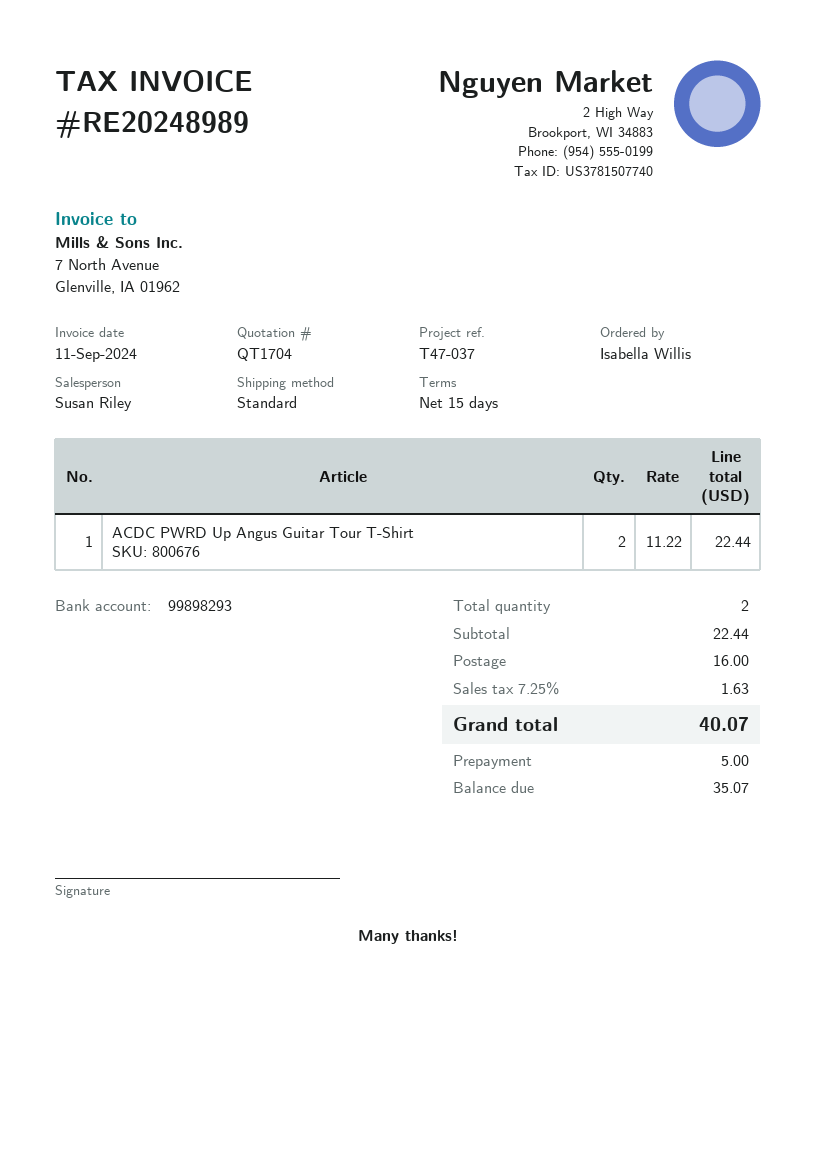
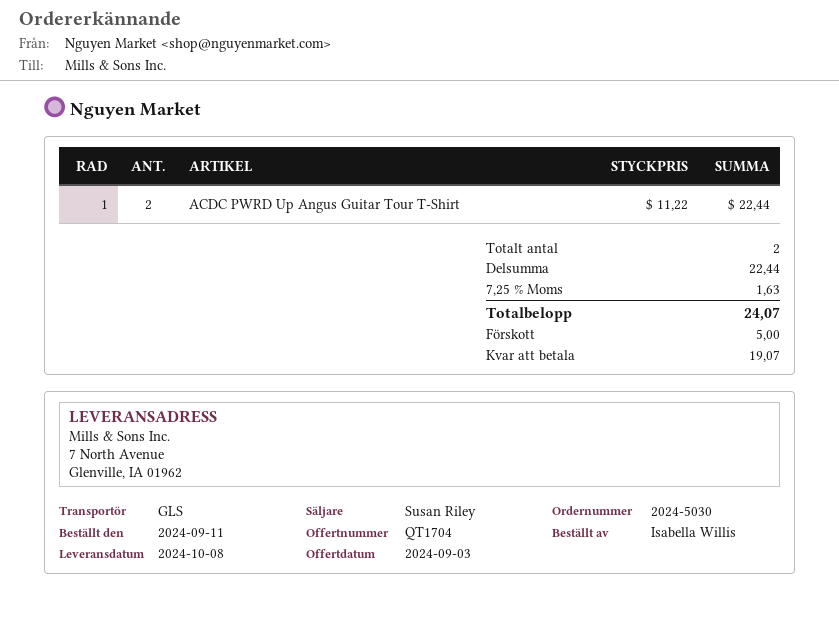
shipping method: standard -> GLS
shipping: 16.00 -> none
total: 40.07 -> 24.07
balance: 35.07 -> 19.07

